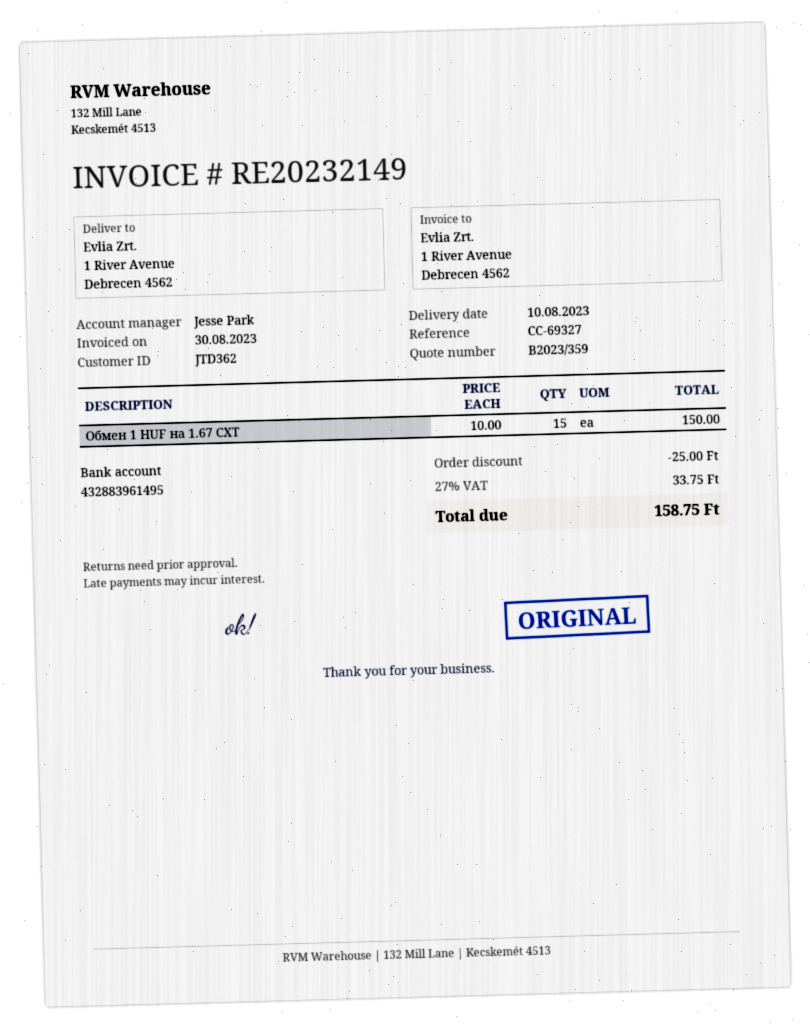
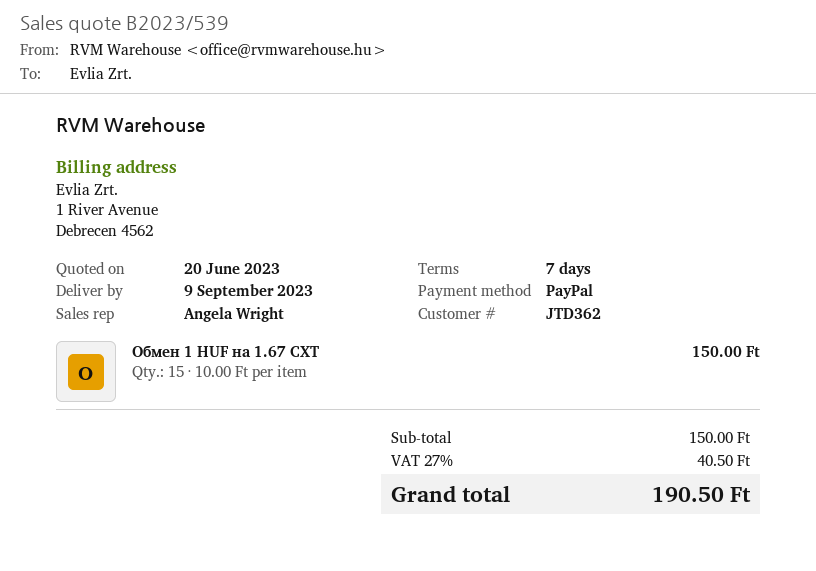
quote number: B2023/359 -> B2023/539
delivery date: 2023-08-10 -> 2023-09-09
sales rep: Jesse Park -> Angela Wright
discount: 25.00 -> none
tax: 27% = 33.75 -> 27% = 40.50
total: 158.75 -> 190.50

